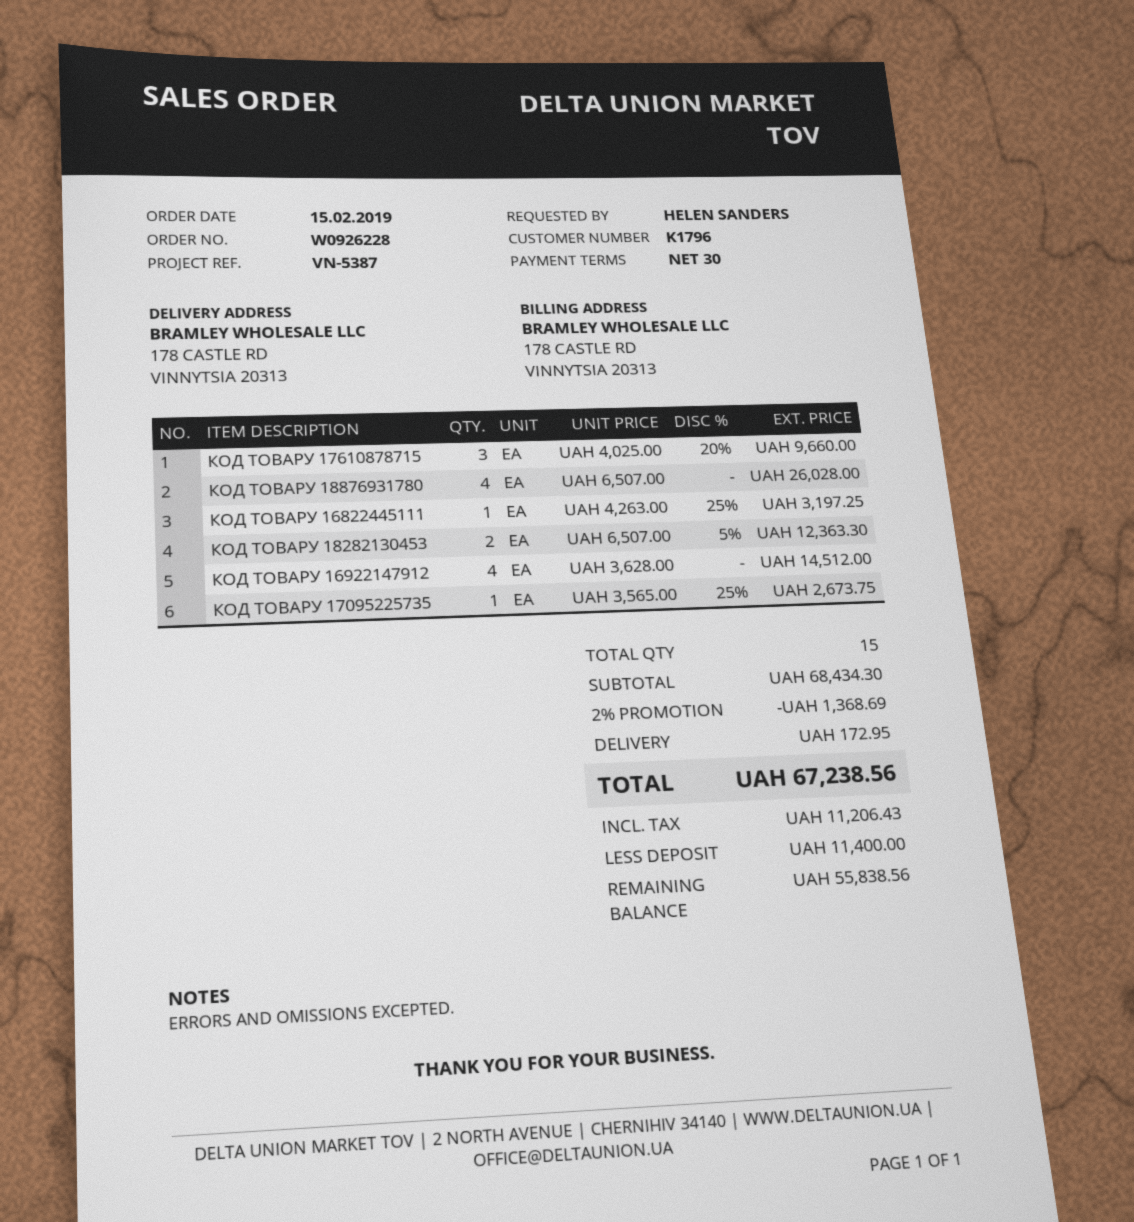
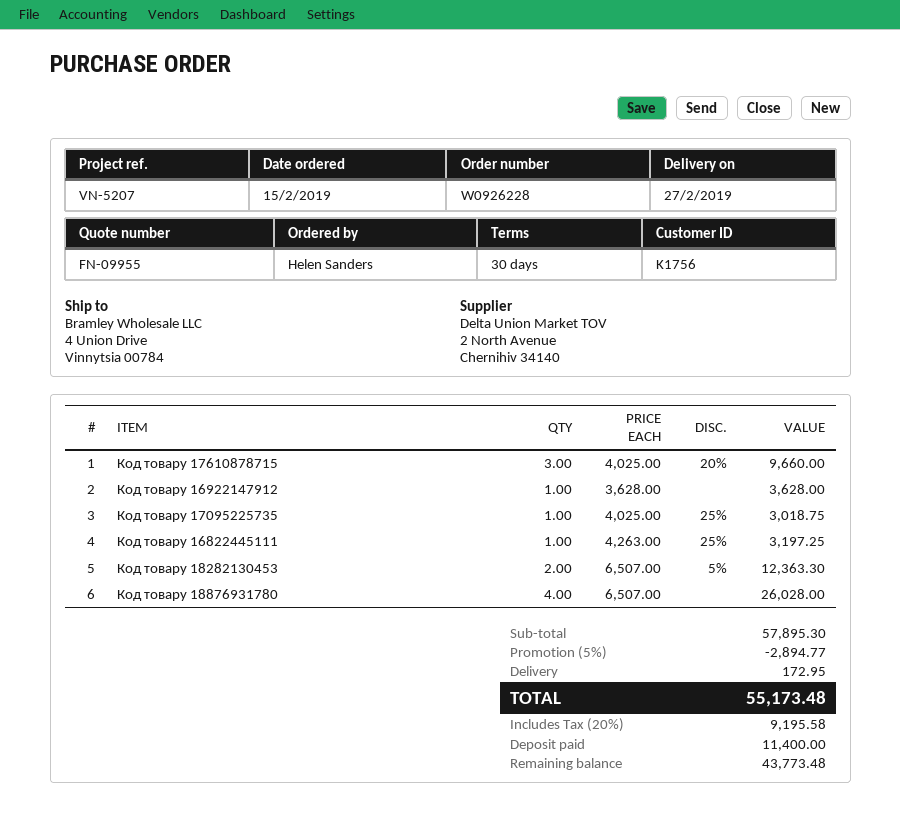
customer number: K1796 -> K1756
reference: VN-5387 -> VN-5207
ship to: 178 CASTLE RD, VINNYTSIA 20313 -> 4 Union Drive, Vinnytsia 00784
КОД ТОВАРУ 16922147912: 4 x 3628.00 = 14512.00 -> 1 x 3628.00 = 3628.00
КОД ТОВАРУ 17095225735: 1 x 3565.00 - 25% = 2673.75 -> 1 x 4025.00 - 25% = 3018.75
subtotal: 68434.30 -> 57895.30
discount: 2% = 1368.69 -> 5% = 2894.77
tax: 11206.43 -> 9195.58
total: 67238.56 -> 55173.48
balance: 55838.56 -> 43773.48

